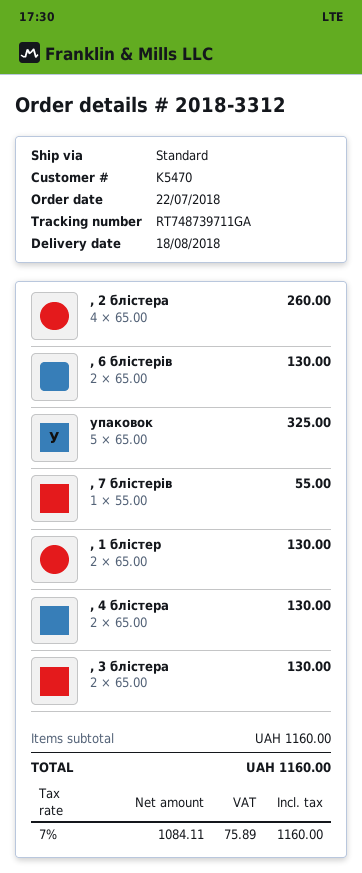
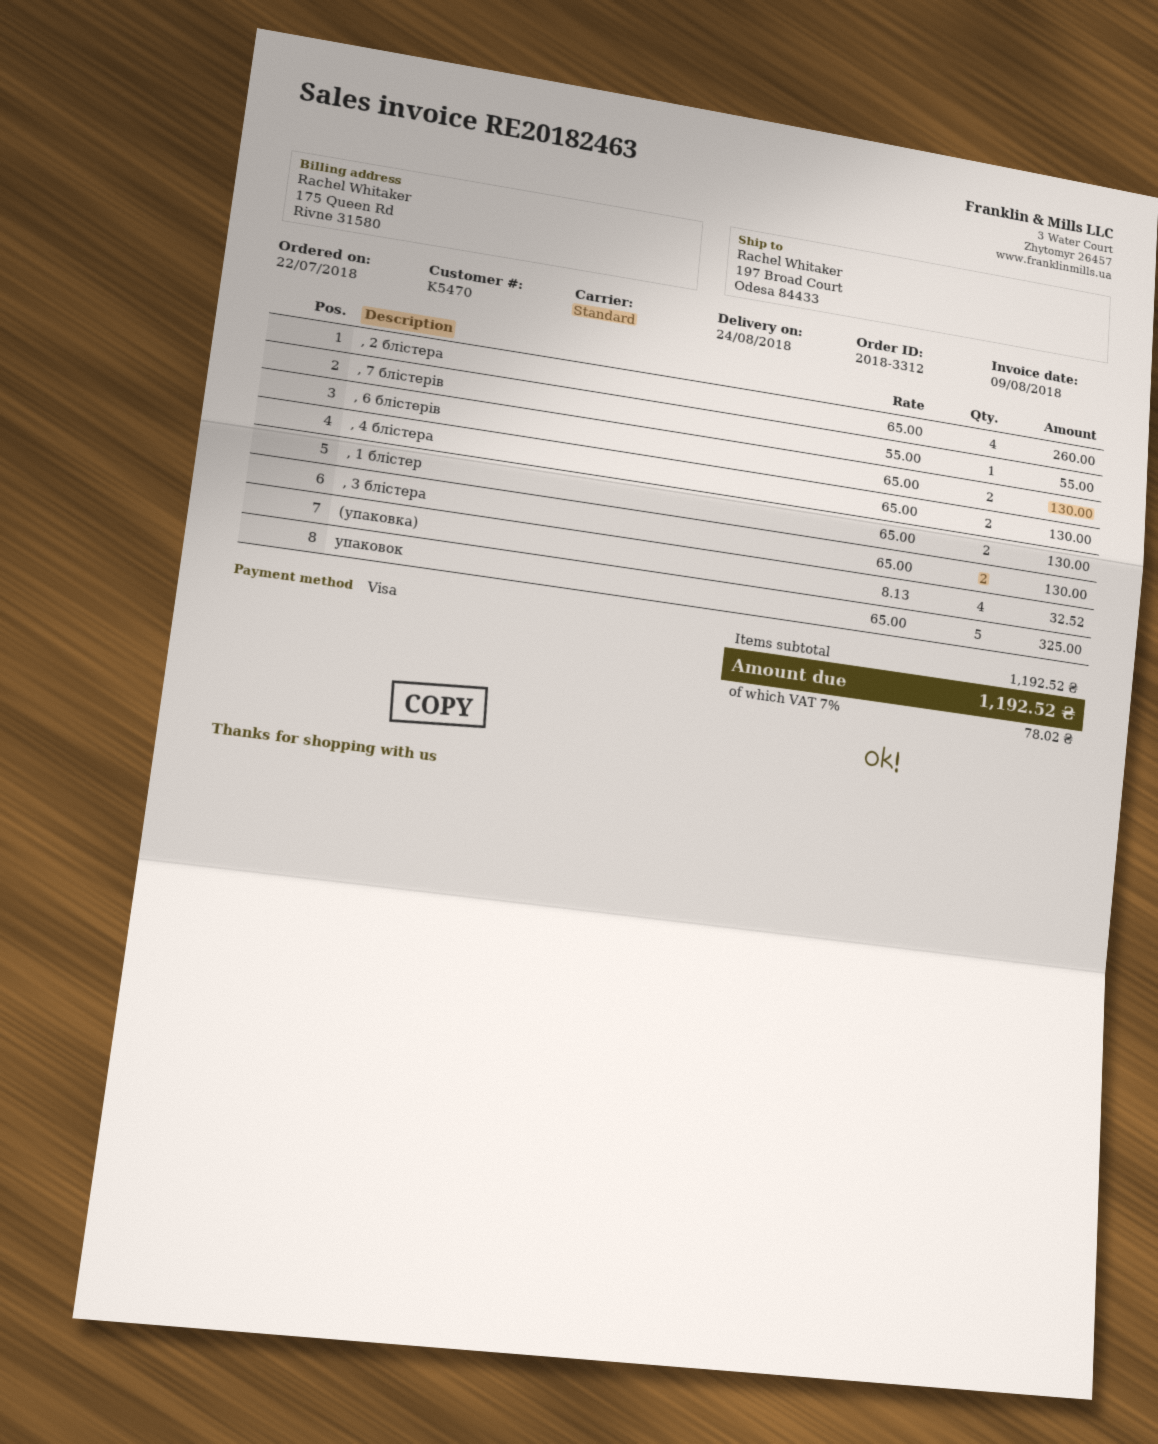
delivery date: 2018-08-18 -> 2018-08-24
(упаковка): none -> 4 x 8.13 = 32.52
subtotal: 1160.00 -> 1192.52
tax: 7% = 75.89 -> 7% = 78.02
total: 1160.00 -> 1192.52

